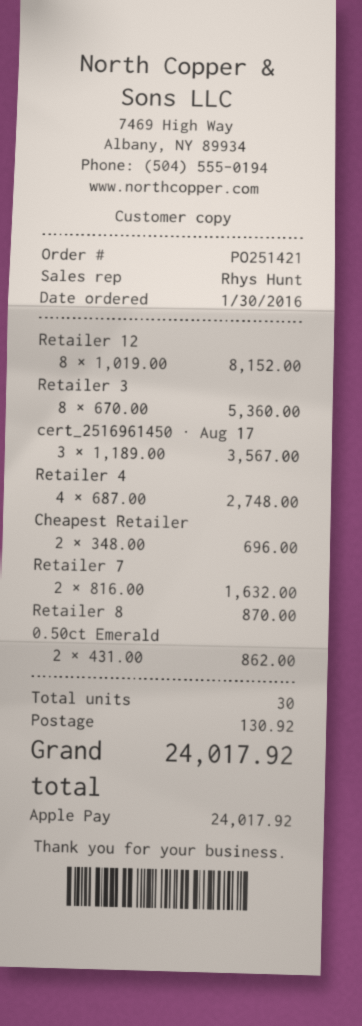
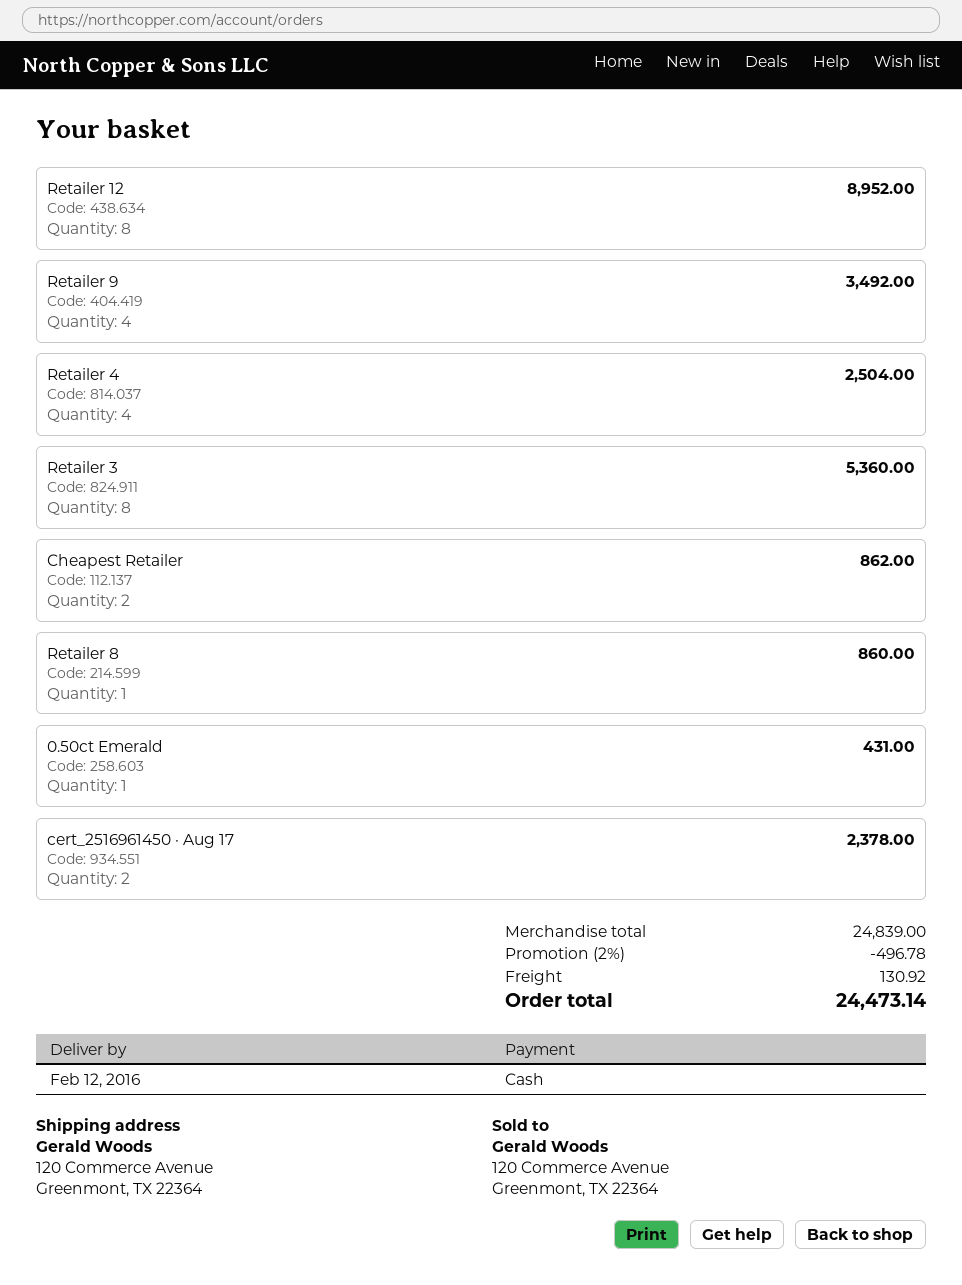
payment method: Apple Pay -> cash
Retailer 12: 8 for 8152.00 -> 8 for 8952.00
cert_2516961450 · Aug 17: 3 for 3567.00 -> 2 for 2378.00
Retailer 4: 4 for 2748.00 -> 4 for 2504.00
Cheapest Retailer: 2 for 696.00 -> 2 for 862.00
Retailer 7: 2 for 1632.00 -> none
Retailer 8: 1 for 870.00 -> 1 for 860.00
0.50ct Emerald: 2 for 862.00 -> 1 for 431.00
Retailer 9: none -> 4 for 3492.00
discount: none -> 2% = 496.78
total: 24017.92 -> 24473.14

